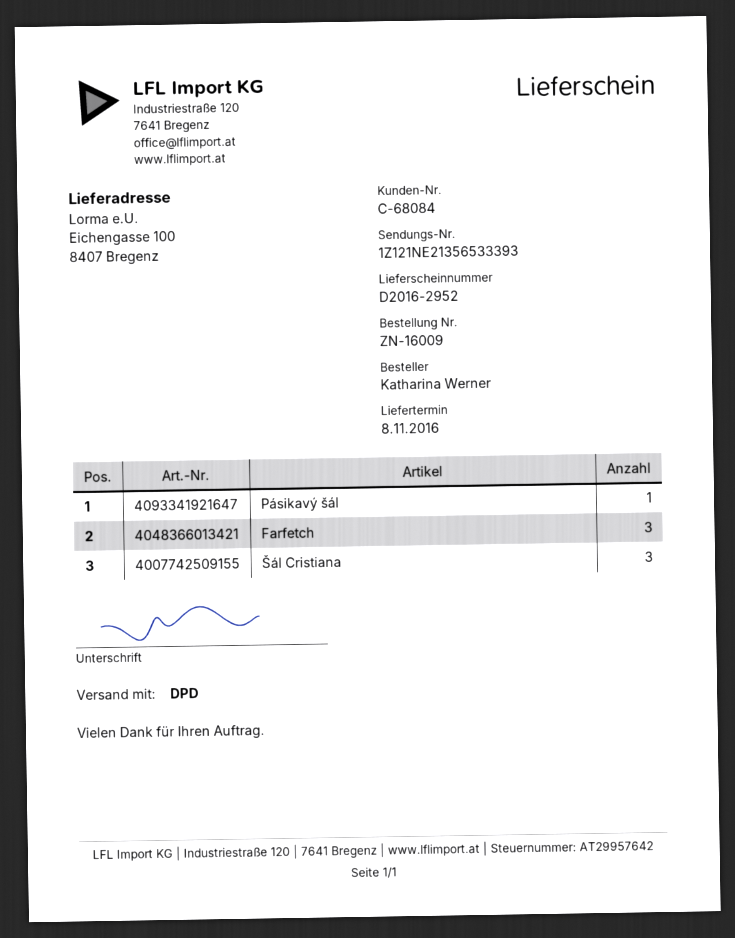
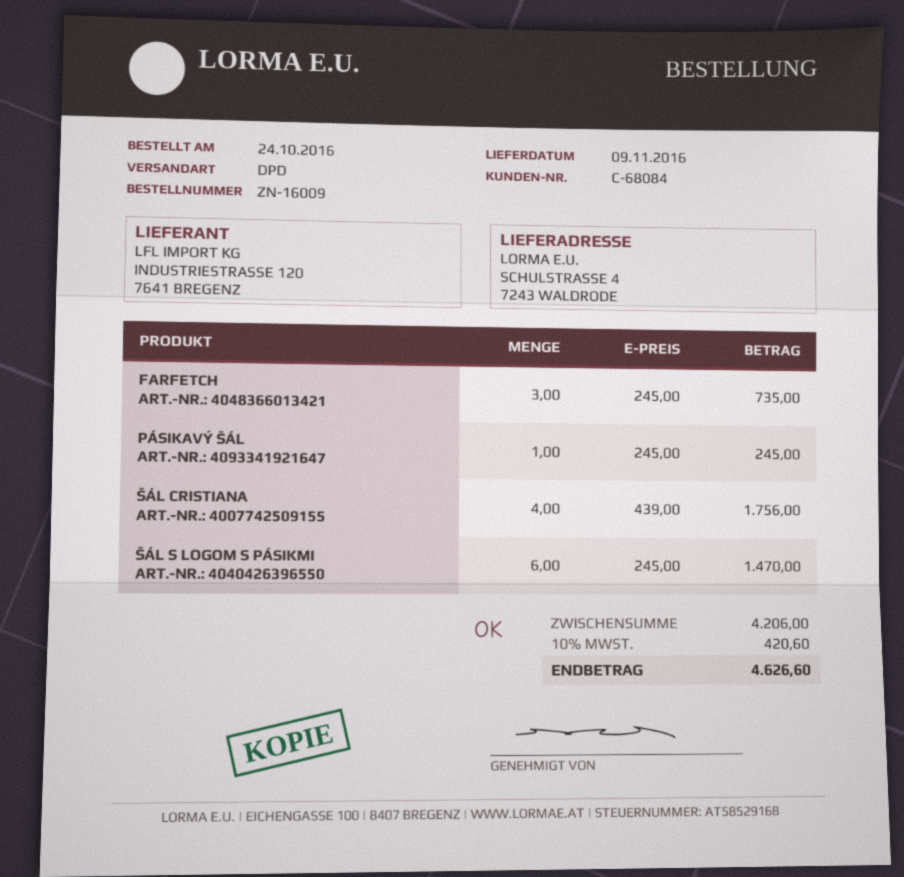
delivery date: 2016-11-08 -> 2016-11-09
ship to: Eichengasse 100, 8407 Bregenz -> SCHULSTRASSE 4, 7243 WALDRODE
Šál Cristiana: 3 -> 4
ŠÁL S LOGOM S PÁSIKMI: none -> 6

